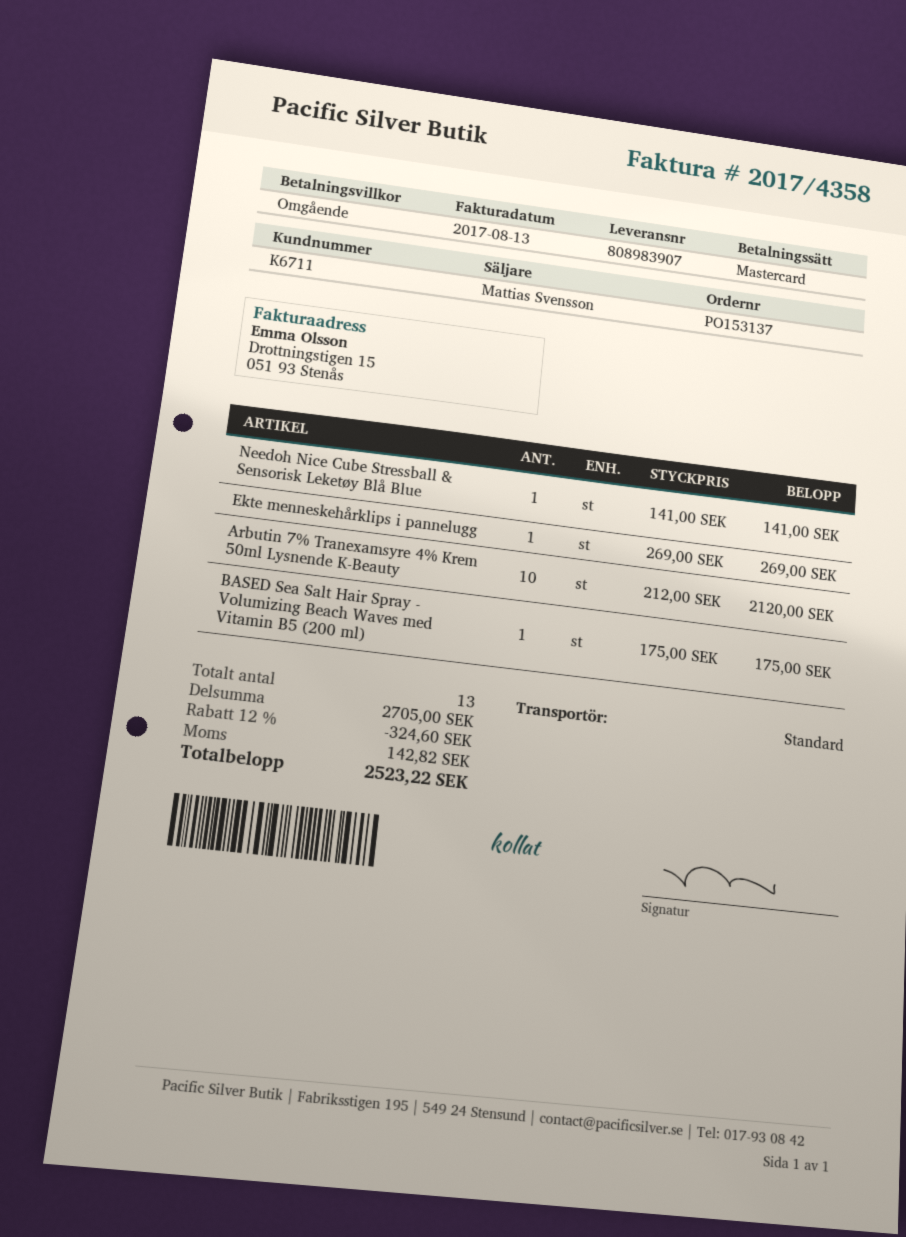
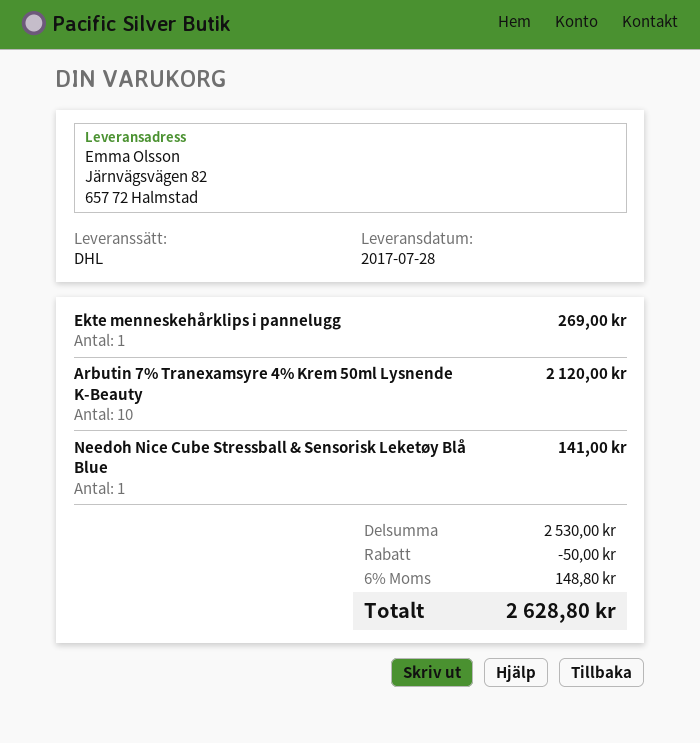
shipping method: standard -> DHL
BASED Sea Salt Hair Spray - Volumizing Beach Waves med Vitamin B5 (200 ml): 1 for 175.00 -> none
subtotal: 2705.00 -> 2530.00
discount: 324.60 -> 50.00
tax: 142.82 -> 148.80
total: 2523.22 -> 2628.80

